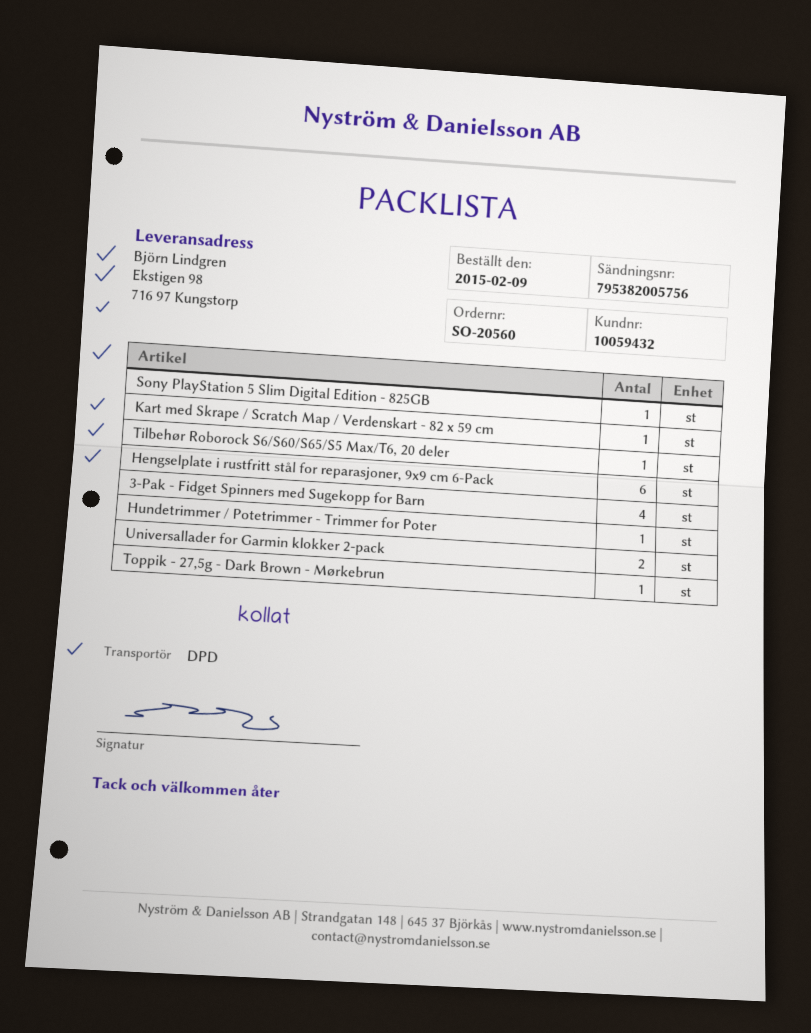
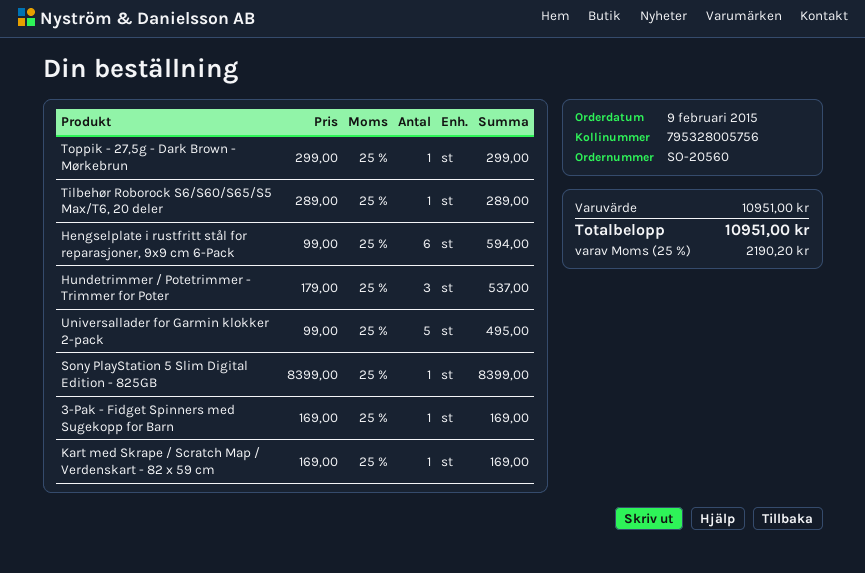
tracking number: 795382005756 -> 795328005756
3-Pak - Fidget Spinners med Sugekopp for Barn: 4 -> 1
Hundetrimmer / Potetrimmer - Trimmer for Poter: 1 -> 3
Universallader for Garmin klokker 2-pack: 2 -> 5

